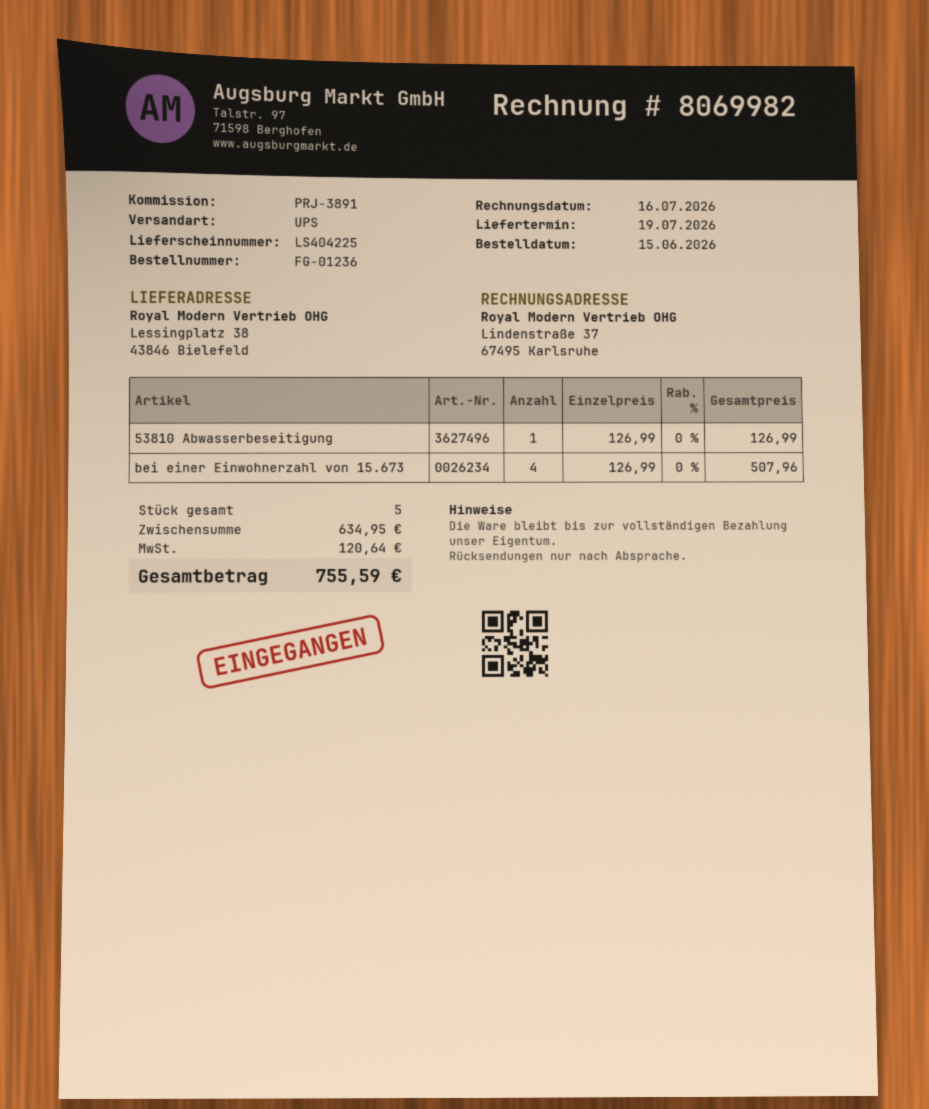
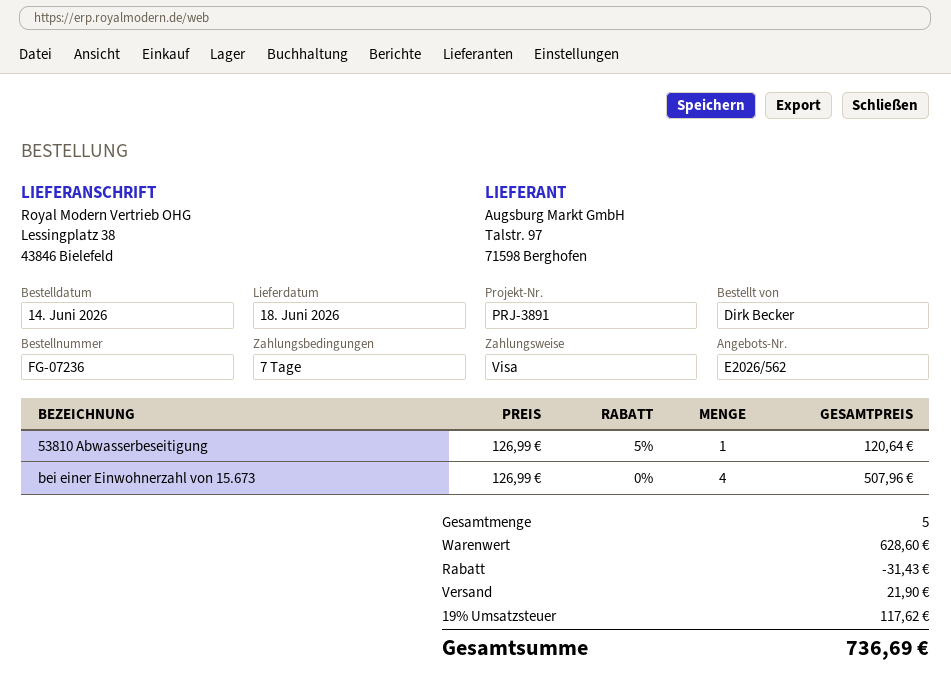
order number: FG-01236 -> FG-07236
order date: 2026-06-15 -> 2026-06-14
delivery date: 2026-07-19 -> 2026-06-18
53810 Abwasserbeseitigung: 1 x 126.99 = 126.99 -> 1 x 126.99 - 5% = 120.64
subtotal: 634.95 -> 628.60
discount: none -> 31.43
shipping: none -> 21.90
tax: 120.64 -> 117.62
total: 755.59 -> 736.69

